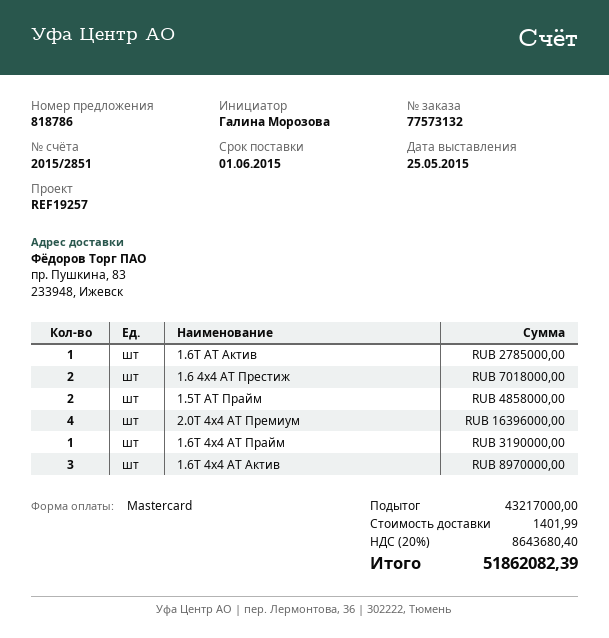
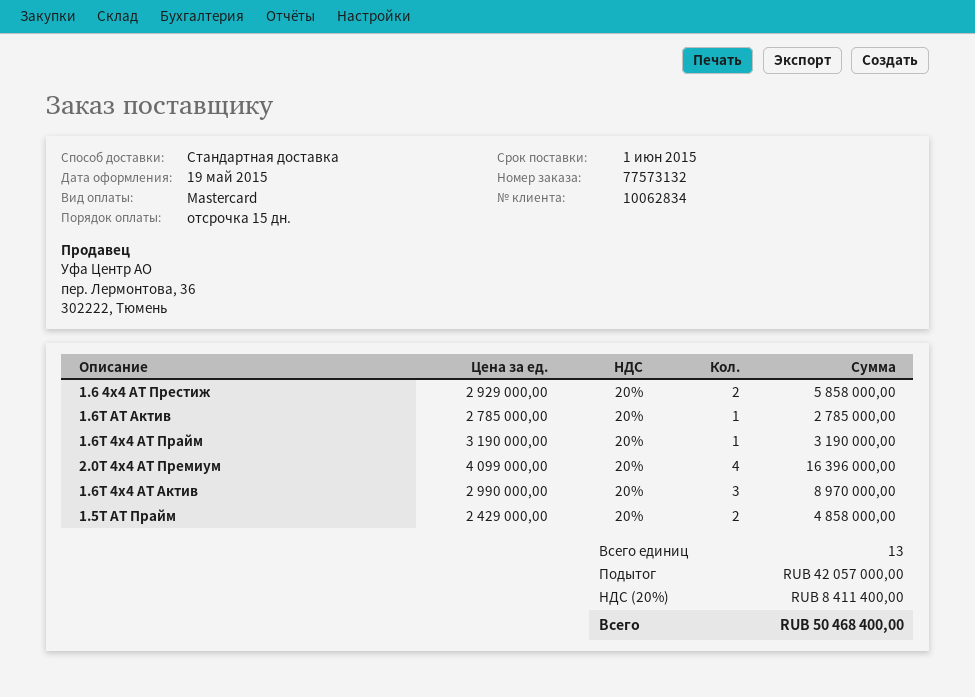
1.6 4x4 AT Престиж: 2 for 7018000.00 -> 2 for 5858000.00
subtotal: 43217000.00 -> 42057000.00
shipping: 1401.99 -> none
tax: 20% = 8643680.40 -> 20% = 8411400.00
total: 51862082.39 -> 50468400.00

